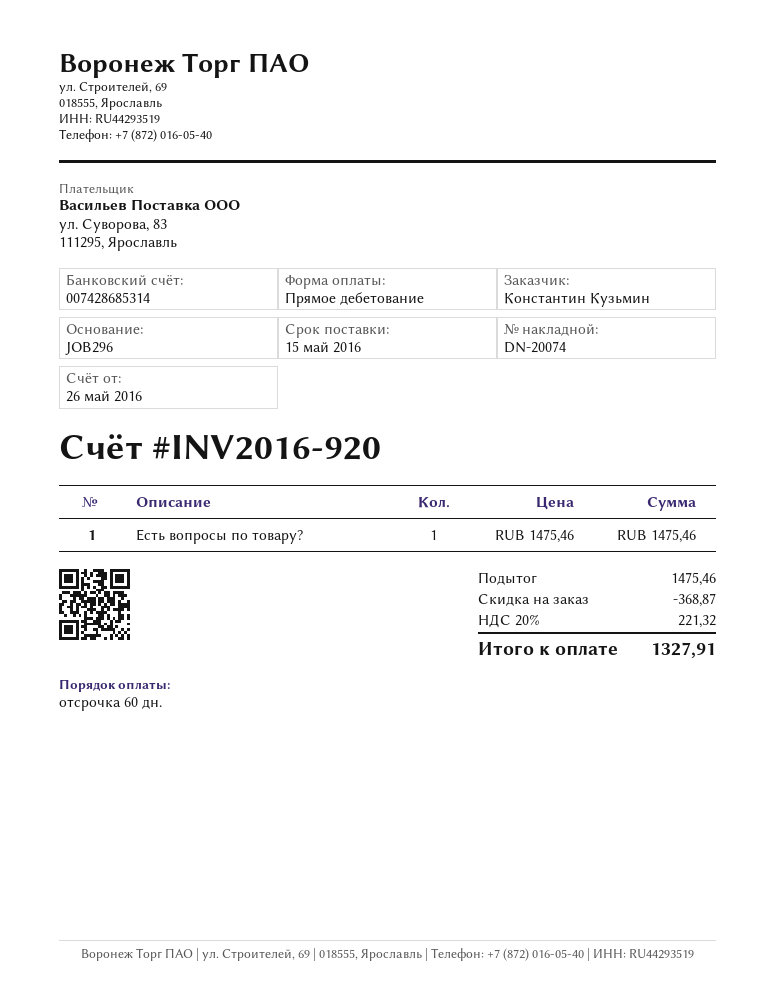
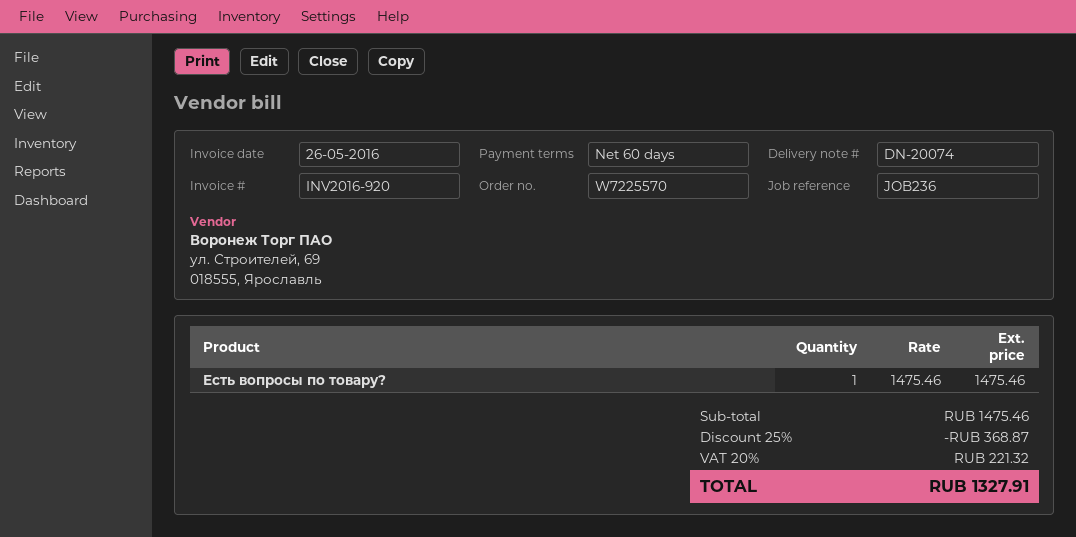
reference: JOB296 -> JOB236

